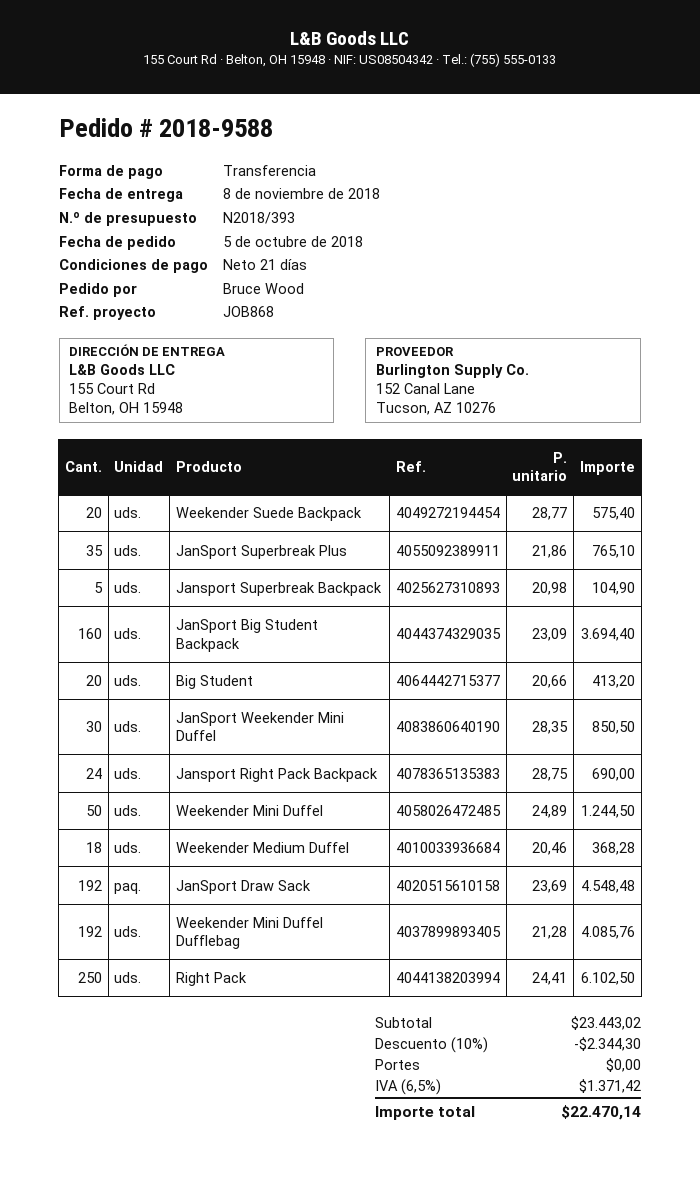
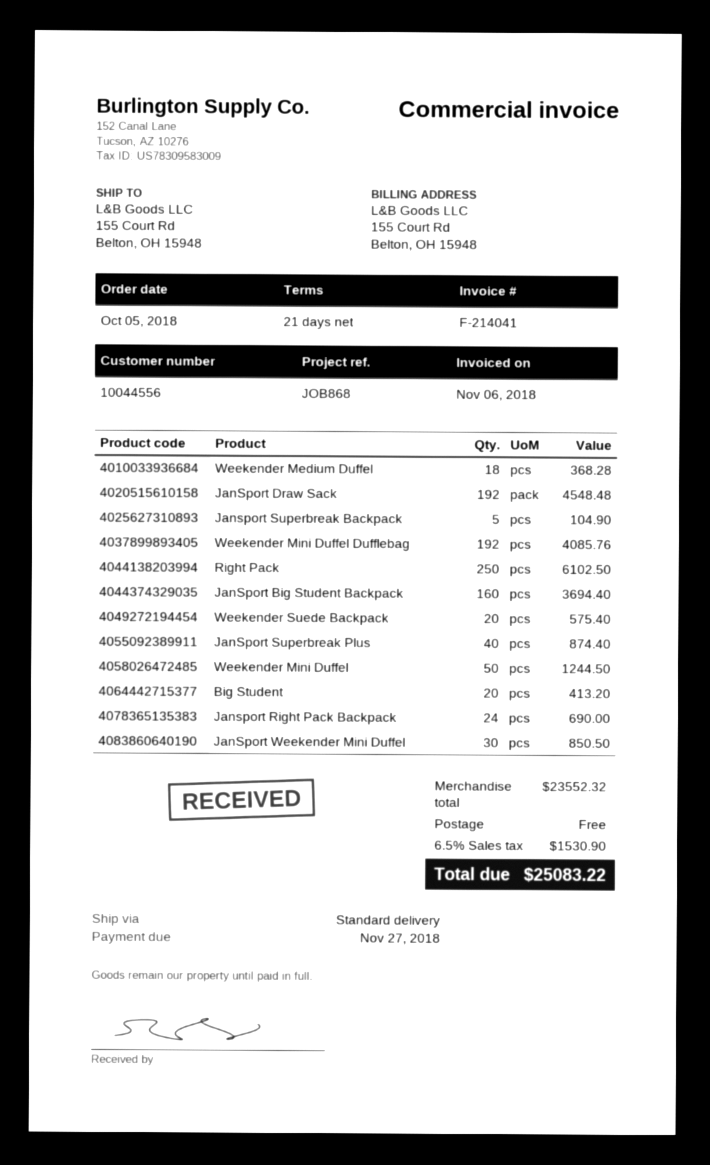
JanSport Superbreak Plus: 35 for 765.10 -> 40 for 874.40
subtotal: 23443.02 -> 23552.32
discount: 10% = 2344.30 -> none
tax: 6.5% = 1371.42 -> 6.5% = 1530.90
total: 22470.14 -> 25083.22

